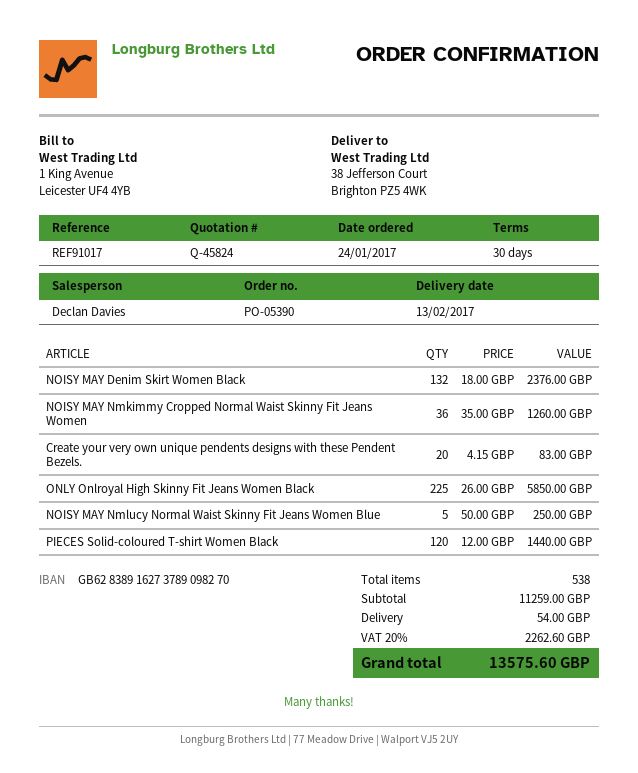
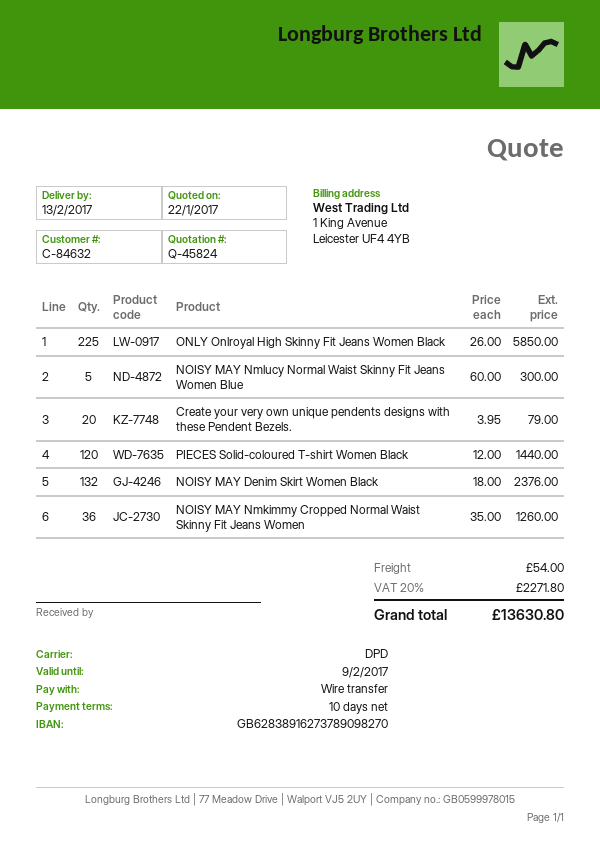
payment terms: 30 days -> 10 days
Create your very own unique pendents designs with these Pendent Bezels.: 20 x 4.15 = 83.00 -> 20 x 3.95 = 79.00
NOISY MAY Nmlucy Normal Waist Skinny Fit Jeans Women Blue: 5 x 50.00 = 250.00 -> 5 x 60.00 = 300.00
tax: 20% = 2262.60 -> 20% = 2271.80
total: 13575.60 -> 13630.80

